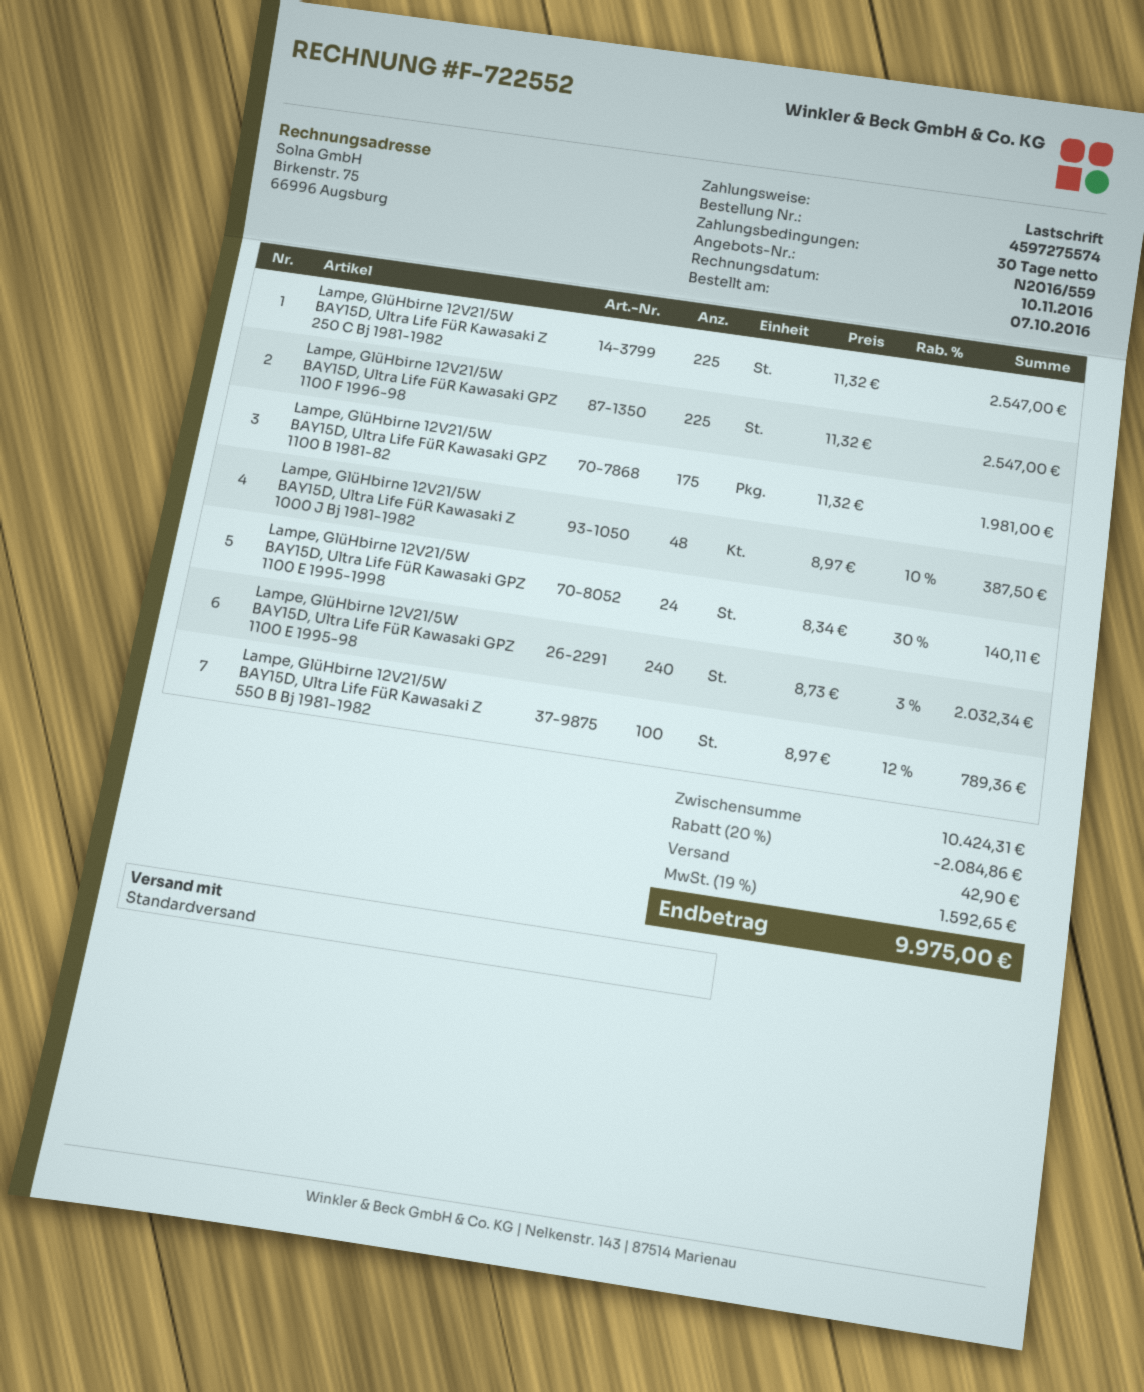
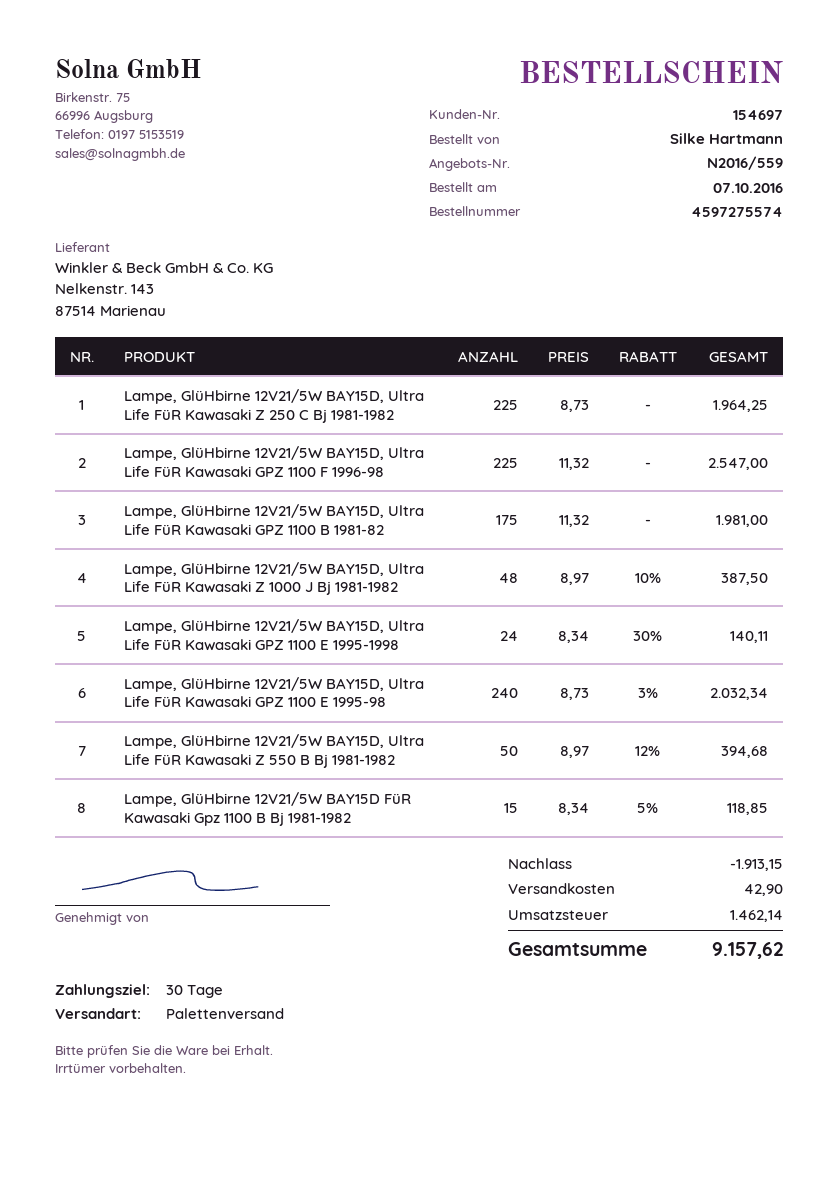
shipping method: standard -> pallet freight
Lampe, GlüHbirne 12V21/5W BAY15D, Ultra Life FüR Kawasaki Z 250 C Bj 1981-1982: 225 x 11.32 = 2547.00 -> 225 x 8.73 = 1964.25
Lampe, GlüHbirne 12V21/5W BAY15D, Ultra Life FüR Kawasaki Z 550 B Bj 1981-1982: 100 x 8.97 - 12% = 789.36 -> 50 x 8.97 - 12% = 394.68
Lampe, GlüHbirne 12V21/5W BAY15D FüR Kawasaki Gpz 1100 B Bj 1981-1982: none -> 15 x 8.34 - 5% = 118.85
discount: 2084.86 -> 1913.15
tax: 1592.65 -> 1462.14
total: 9975.00 -> 9157.62

